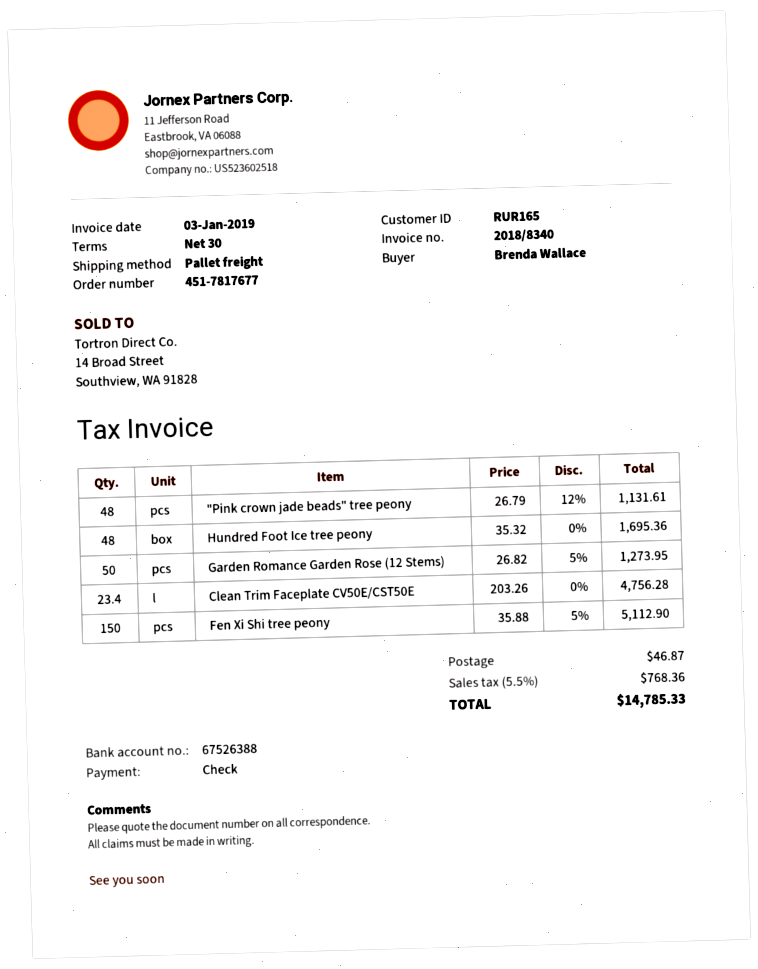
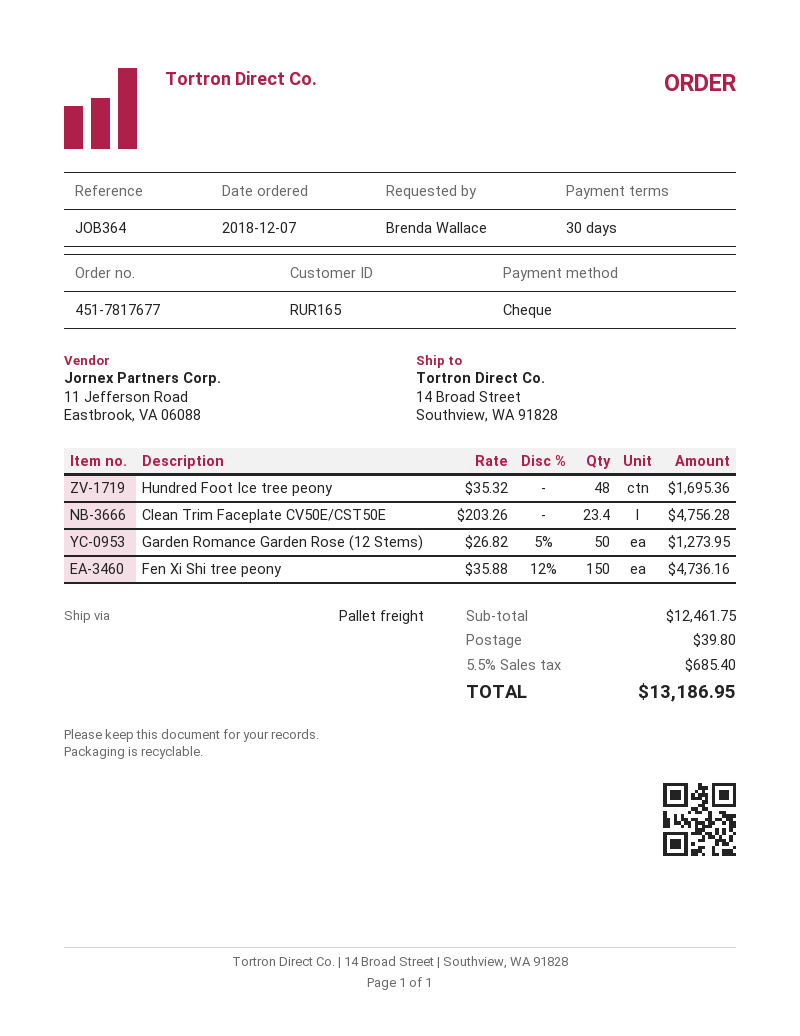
"Pink crown jade beads" tree peony: 48 x 26.79 - 12% = 1131.61 -> none
Fen Xi Shi tree peony: 150 x 35.88 - 5% = 5112.90 -> 150 x 35.88 - 12% = 4736.16
shipping: 46.87 -> 39.80
tax: 5.5% = 768.36 -> 5.5% = 685.40
total: 14785.33 -> 13186.95

